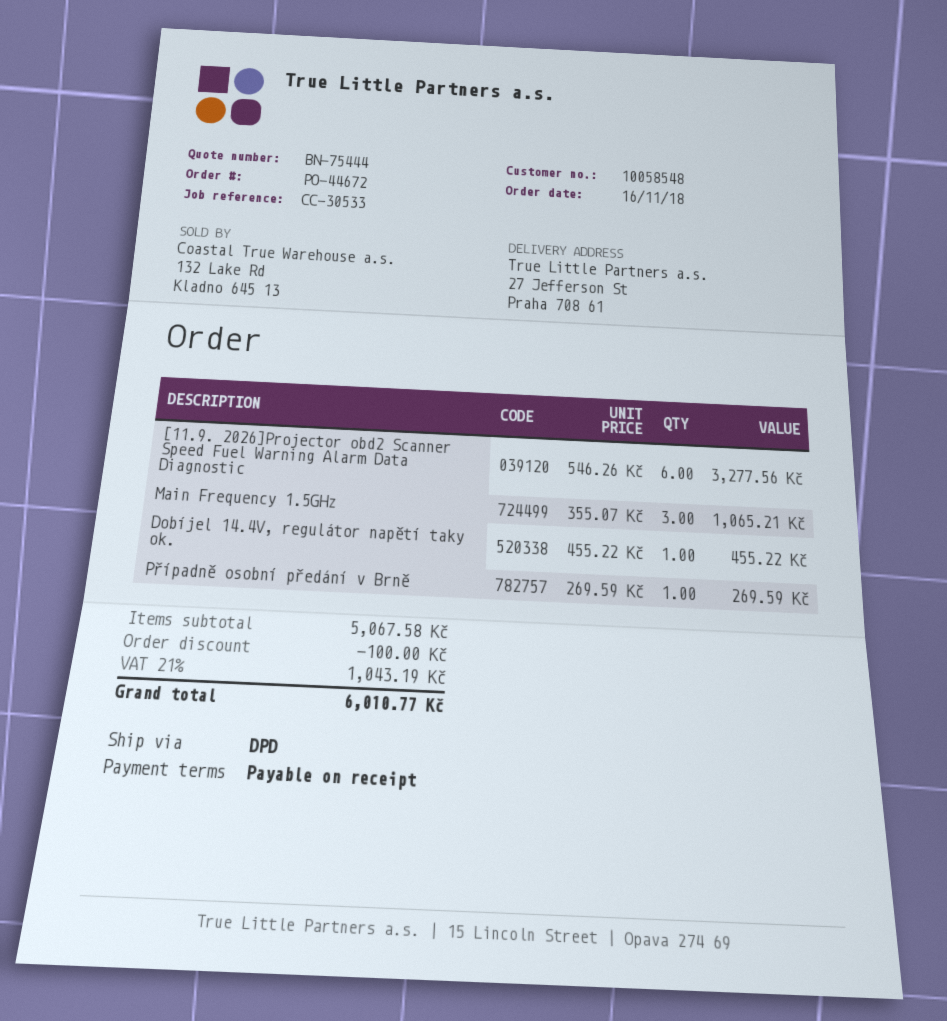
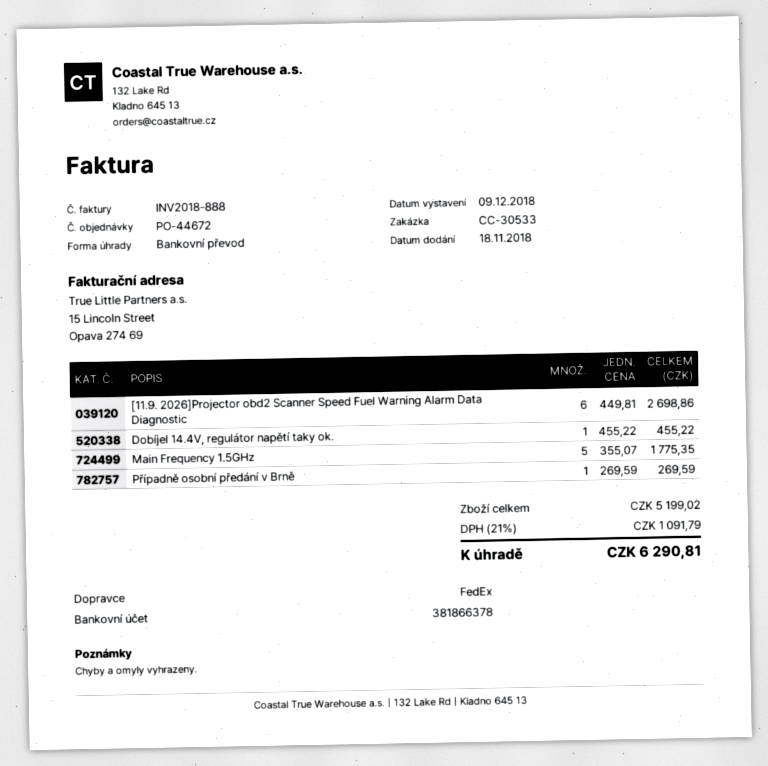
shipping method: DPD -> FedEx
[11.9. 2026]Projector obd2 Scanner Speed Fuel Warning Alarm Data Diagnostic: 6 x 546.26 = 3277.56 -> 6 x 449.81 = 2698.86
Main Frequency 1.5GHz: 3 x 355.07 = 1065.21 -> 5 x 355.07 = 1775.35
subtotal: 5067.58 -> 5199.02
discount: 100.00 -> none
tax: 21% = 1043.19 -> 21% = 1091.79
total: 6010.77 -> 6290.81

